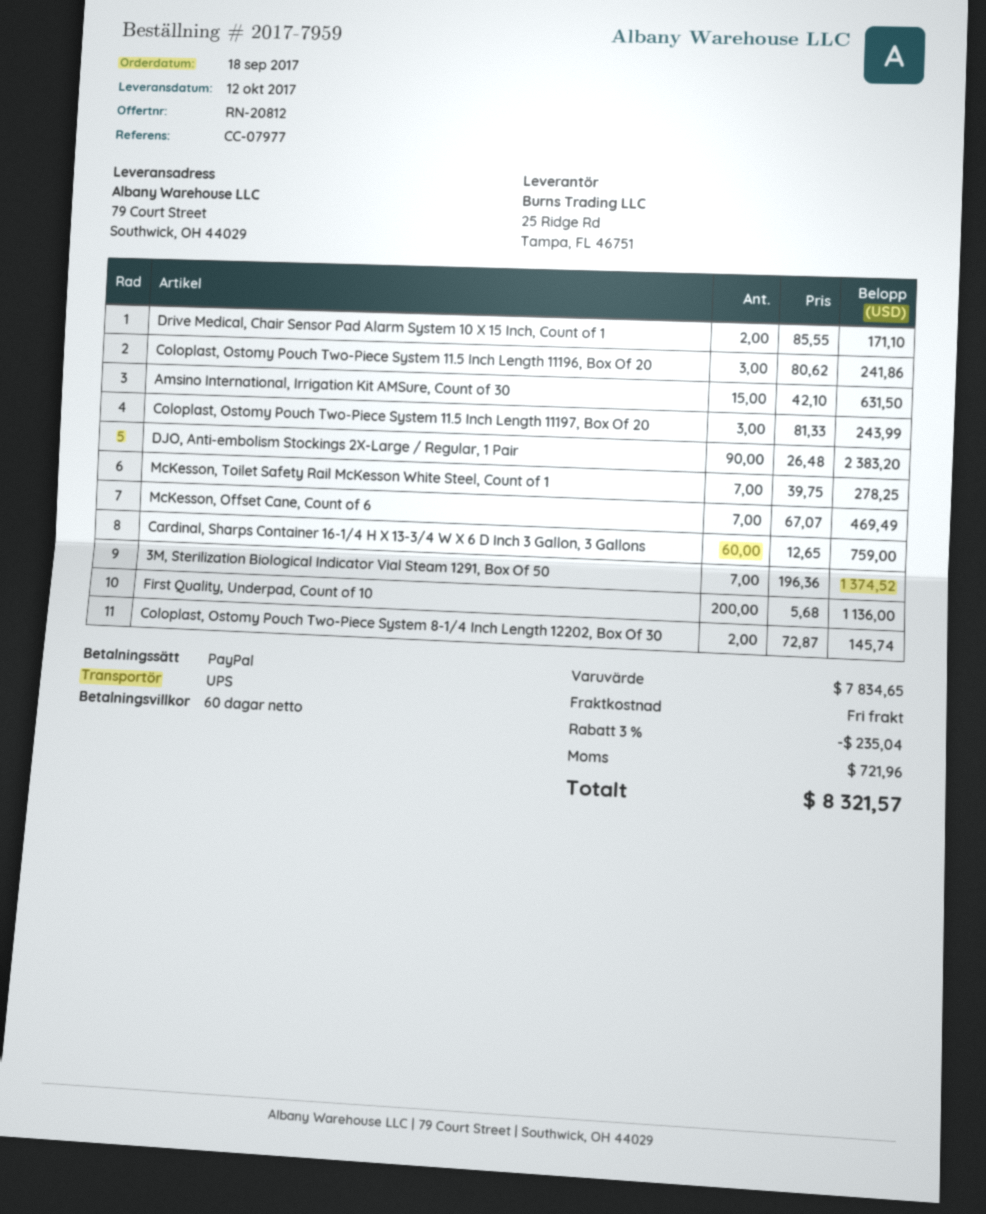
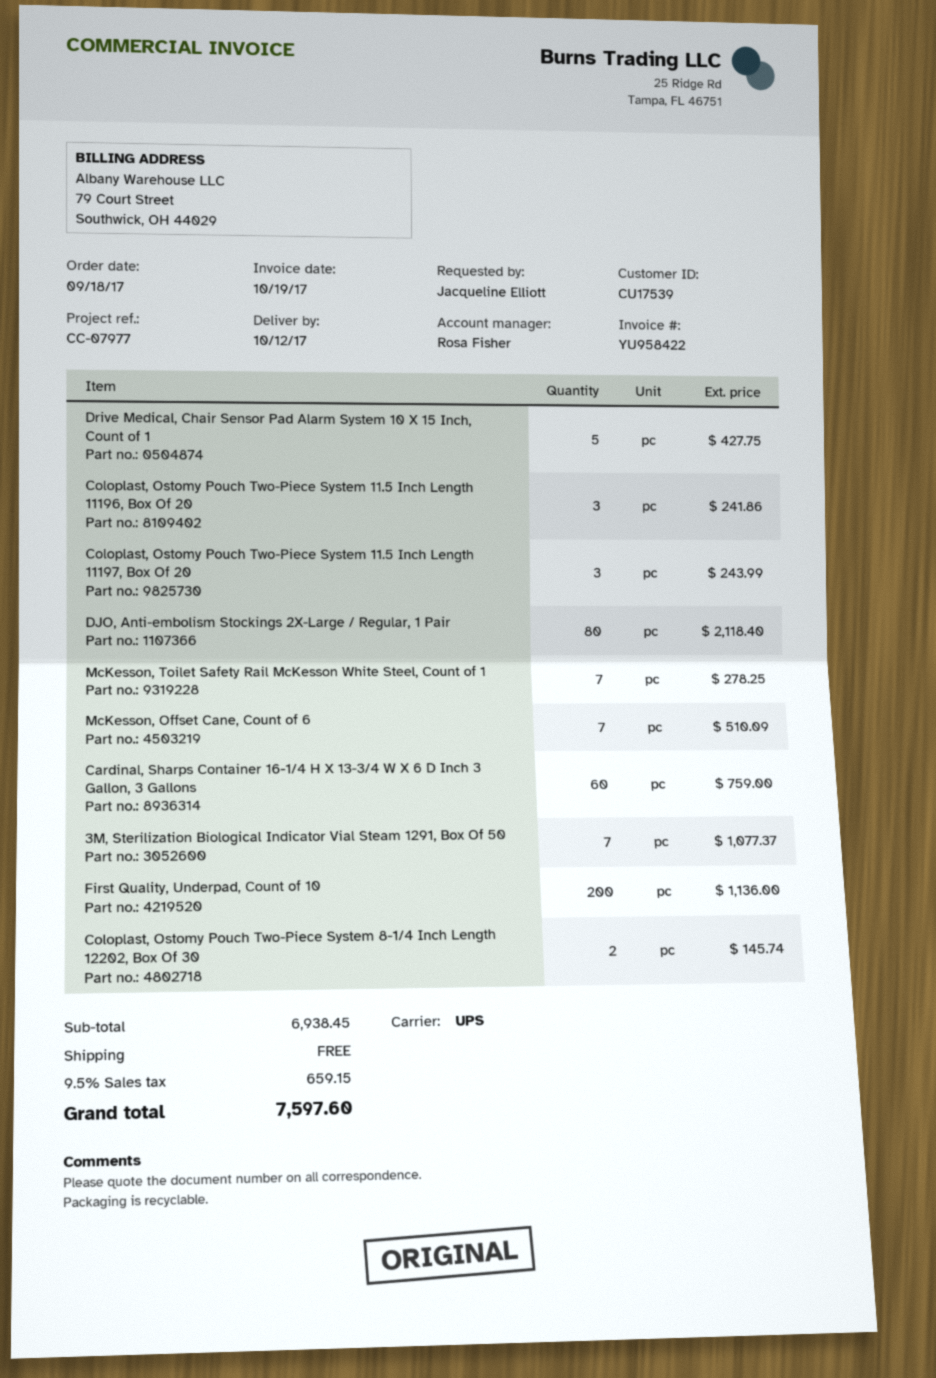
Drive Medical, Chair Sensor Pad Alarm System 10 X 15 Inch, Count of 1: 2 for 171.10 -> 5 for 427.75
Amsino International, Irrigation Kit AMSure, Count of 30: 15 for 631.50 -> none
DJO, Anti-embolism Stockings 2X-Large / Regular, 1 Pair: 90 for 2383.20 -> 80 for 2118.40
McKesson, Offset Cane, Count of 6: 7 for 469.49 -> 7 for 510.09
3M, Sterilization Biological Indicator Vial Steam 1291, Box Of 50: 7 for 1374.52 -> 7 for 1077.37
subtotal: 7834.65 -> 6938.45
discount: 3% = 235.04 -> none
tax: 721.96 -> 659.15
total: 8321.57 -> 7597.60

